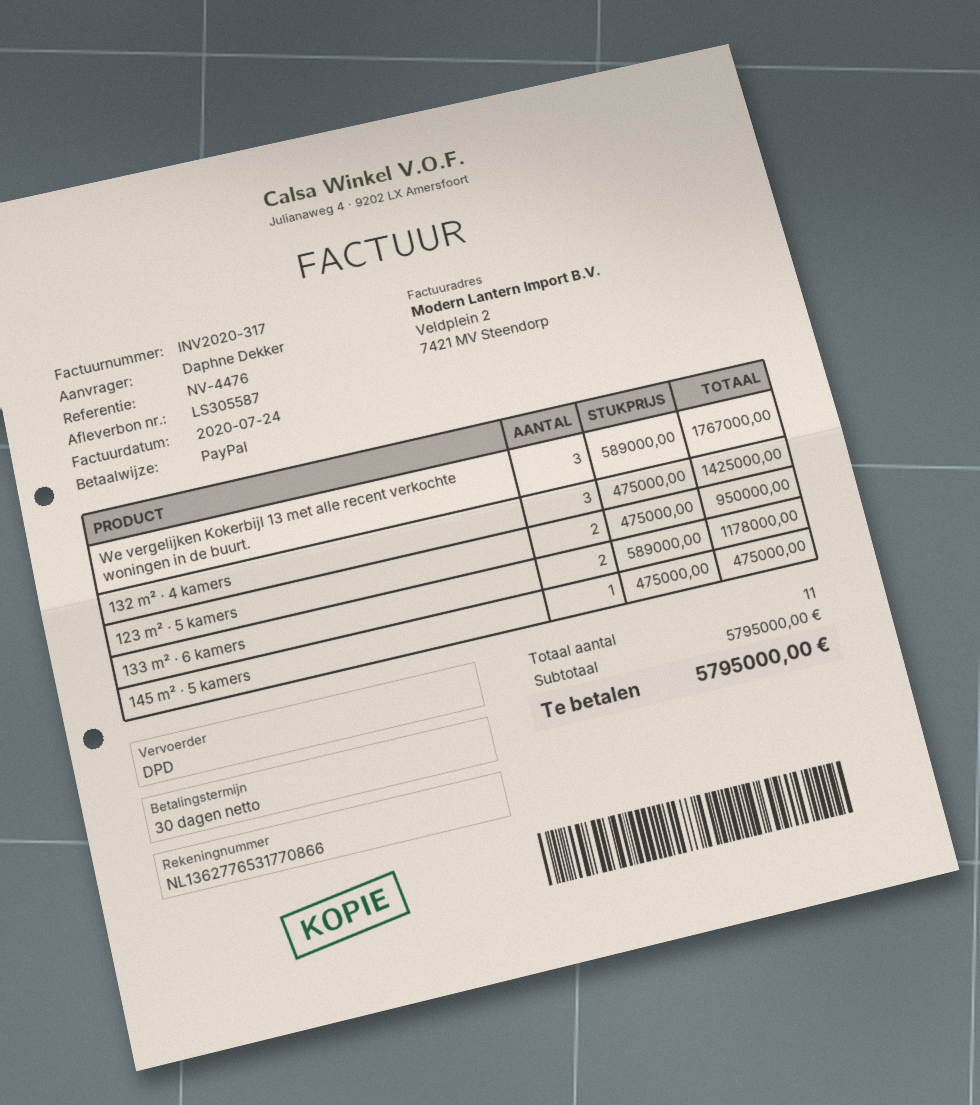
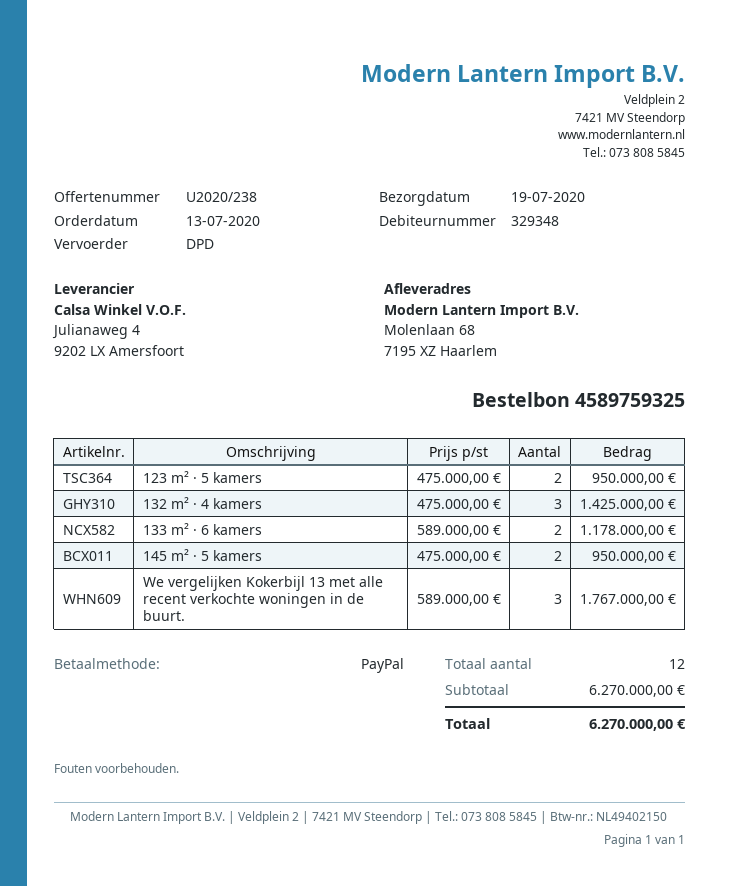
145 m² · 5 kamers: 1 x 475000.00 = 475000.00 -> 2 x 475000.00 = 950000.00
total quantity: 11 -> 12
subtotal: 5795000.00 -> 6270000.00
total: 5795000.00 -> 6270000.00

